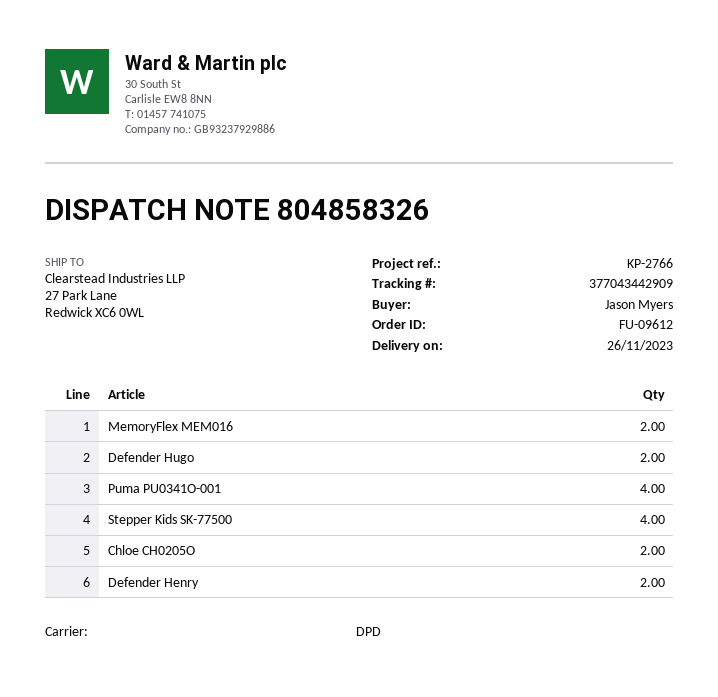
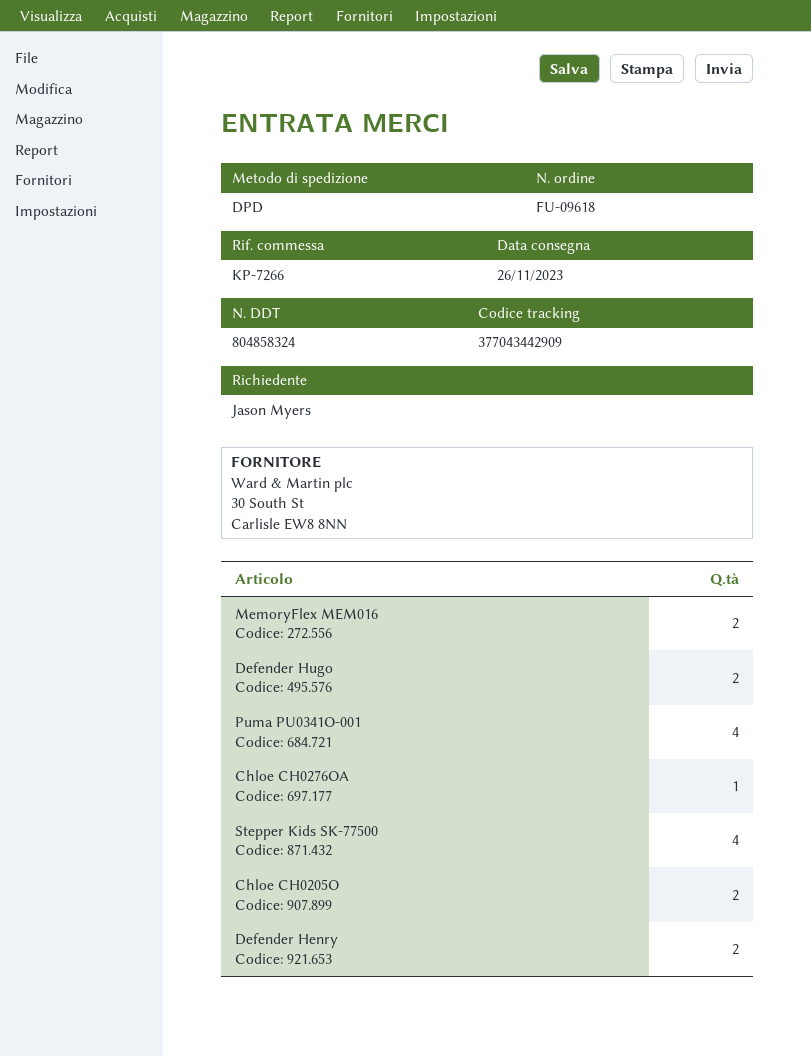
order number: FU-09612 -> FU-09618
delivery note number: 804858326 -> 804858324
reference: KP-2766 -> KP-7266
Chloe CH0276OA: none -> 1

